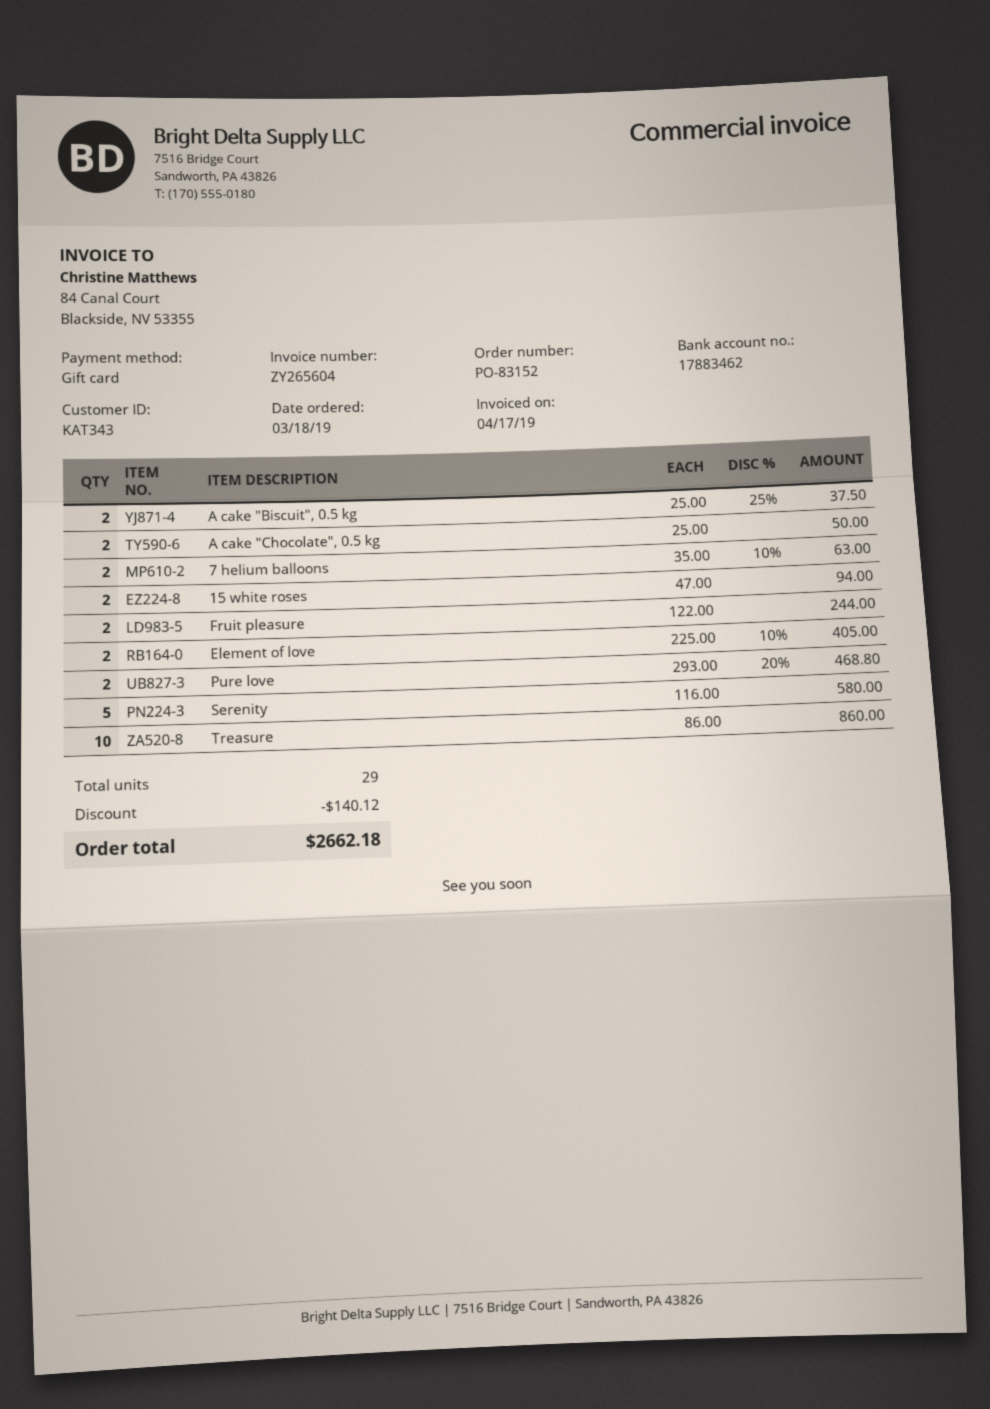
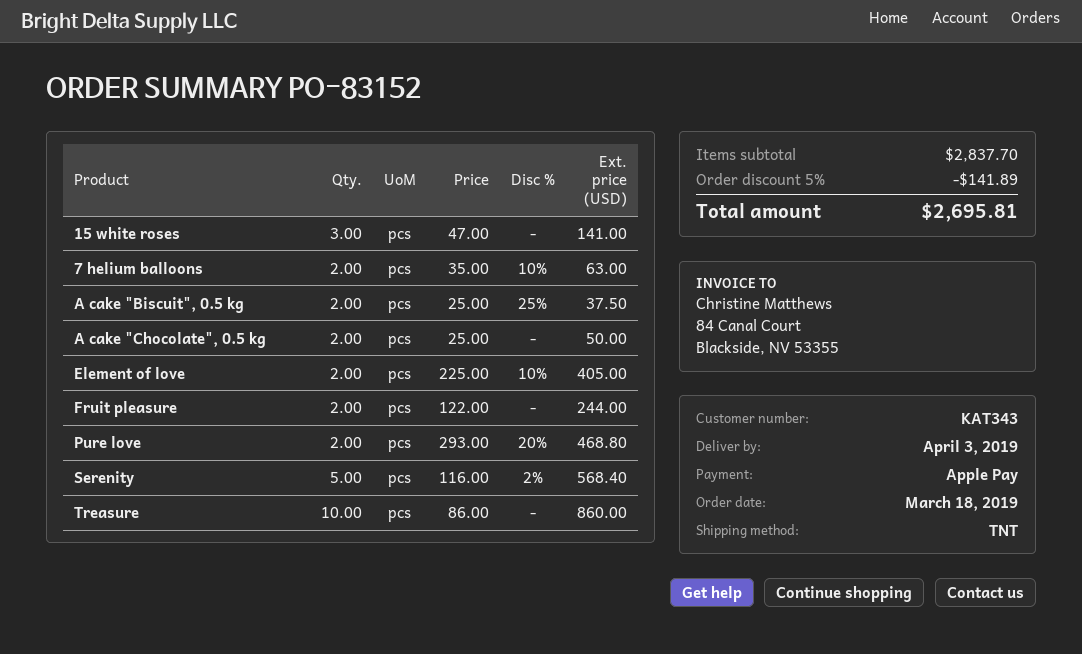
payment method: gift card -> Apple Pay
15 white roses: 2 x 47.00 = 94.00 -> 3 x 47.00 = 141.00
Serenity: 5 x 116.00 = 580.00 -> 5 x 116.00 - 2% = 568.40
discount: 140.12 -> 141.89
total: 2662.18 -> 2695.81

